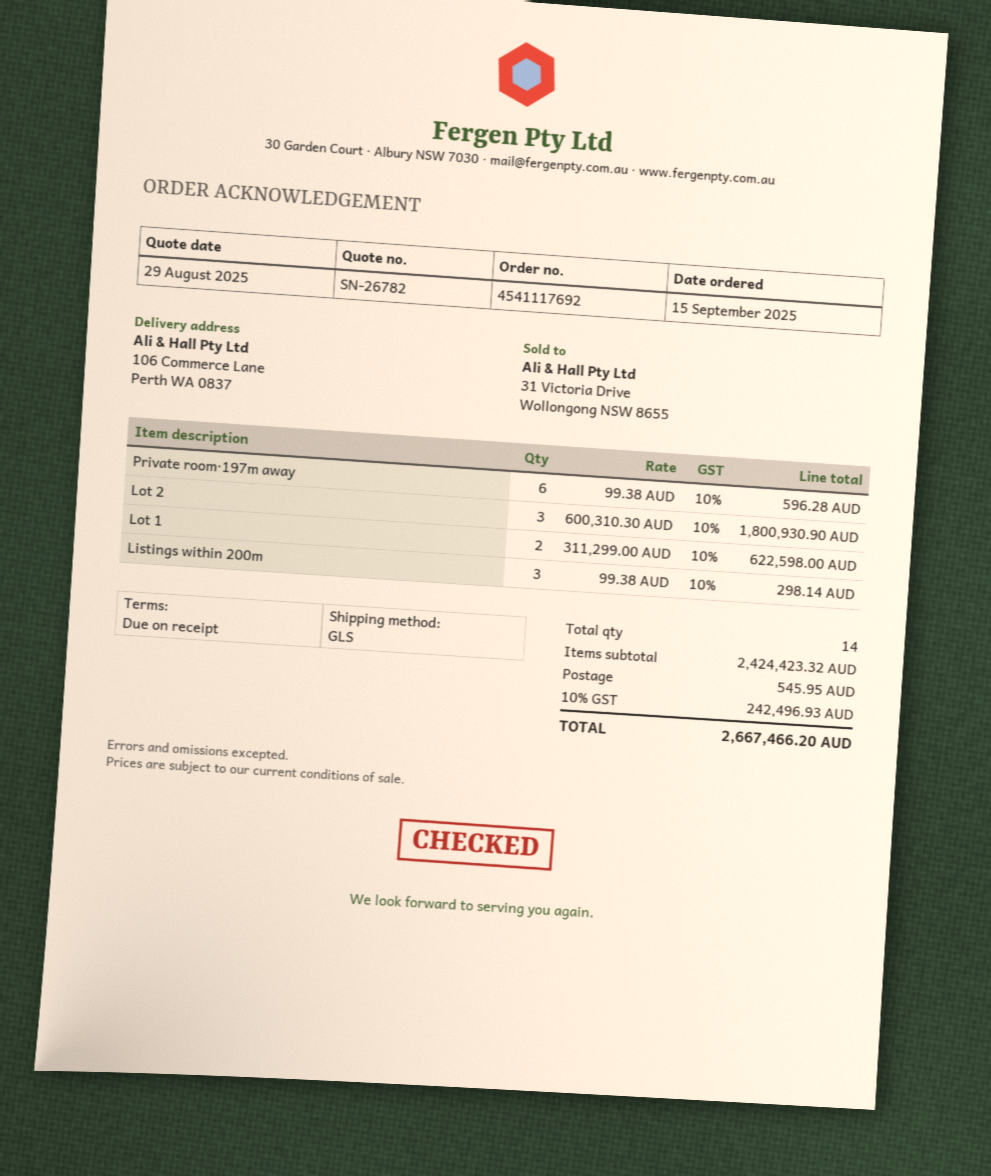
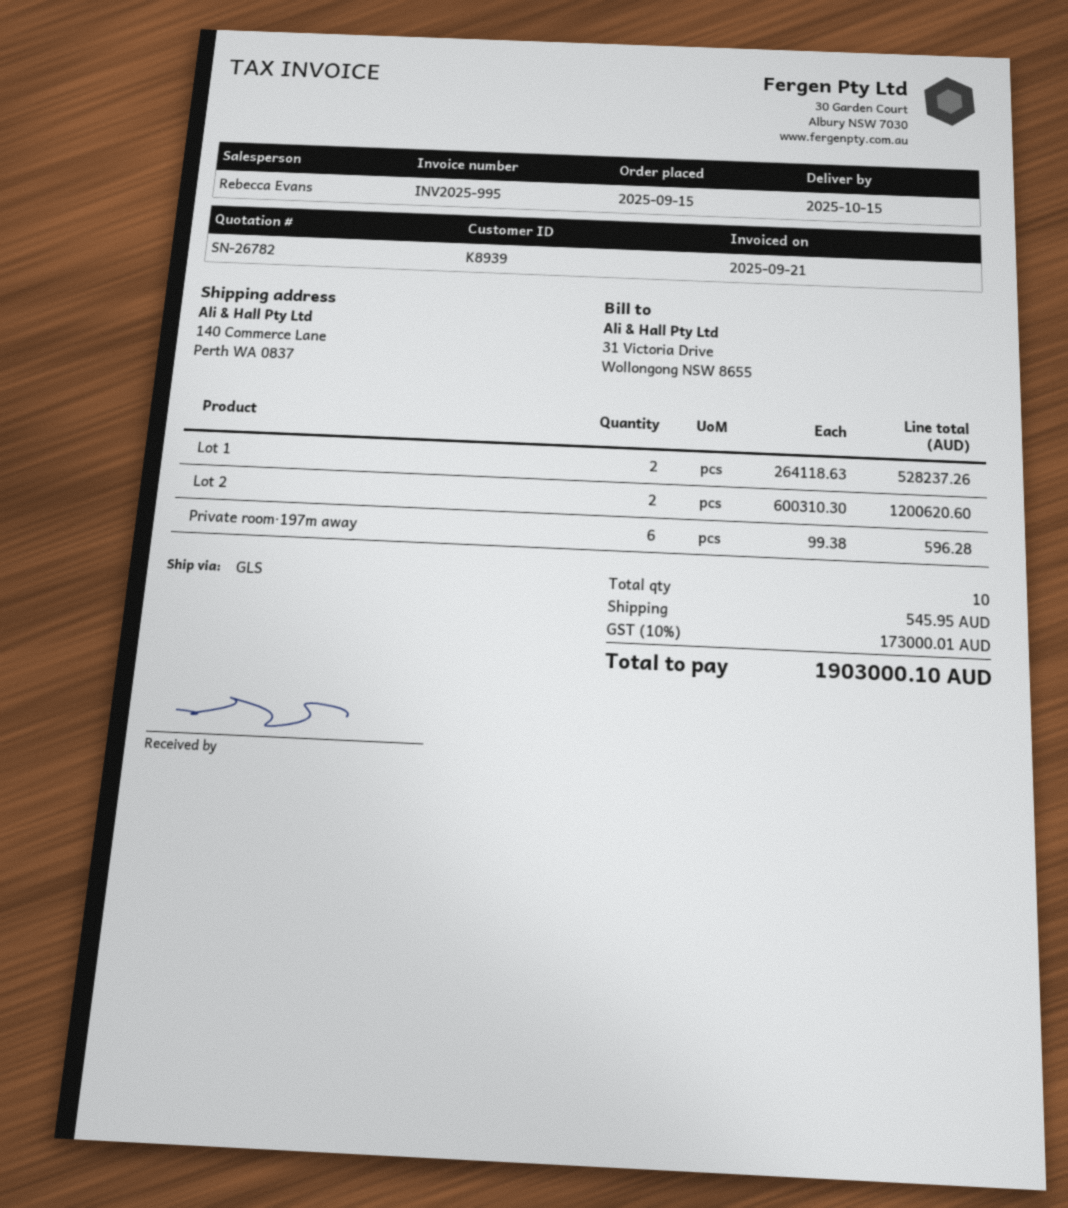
ship to: 106 Commerce Lane, Perth WA 0837 -> 140 Commerce Lane, Perth WA 0837
Lot 2: 3 x 600310.30 = 1800930.90 -> 2 x 600310.30 = 1200620.60
Lot 1: 2 x 311299.00 = 622598.00 -> 2 x 264118.63 = 528237.26
Listings within 200m: 3 x 99.38 = 298.14 -> none
total quantity: 14 -> 10
tax: 10% = 242496.93 -> 10% = 173000.01
total: 2667466.20 -> 1903000.10

